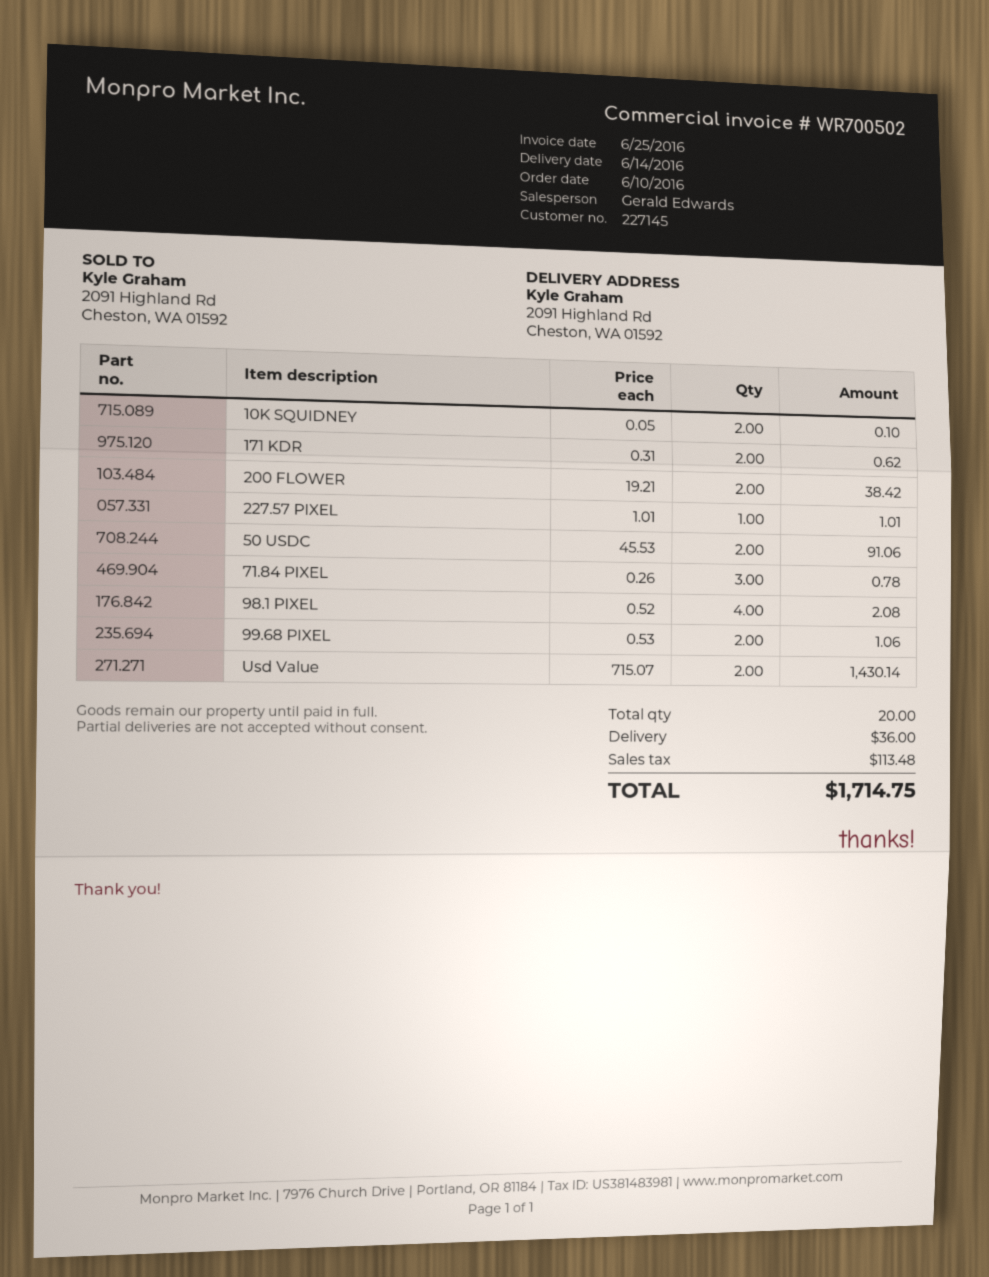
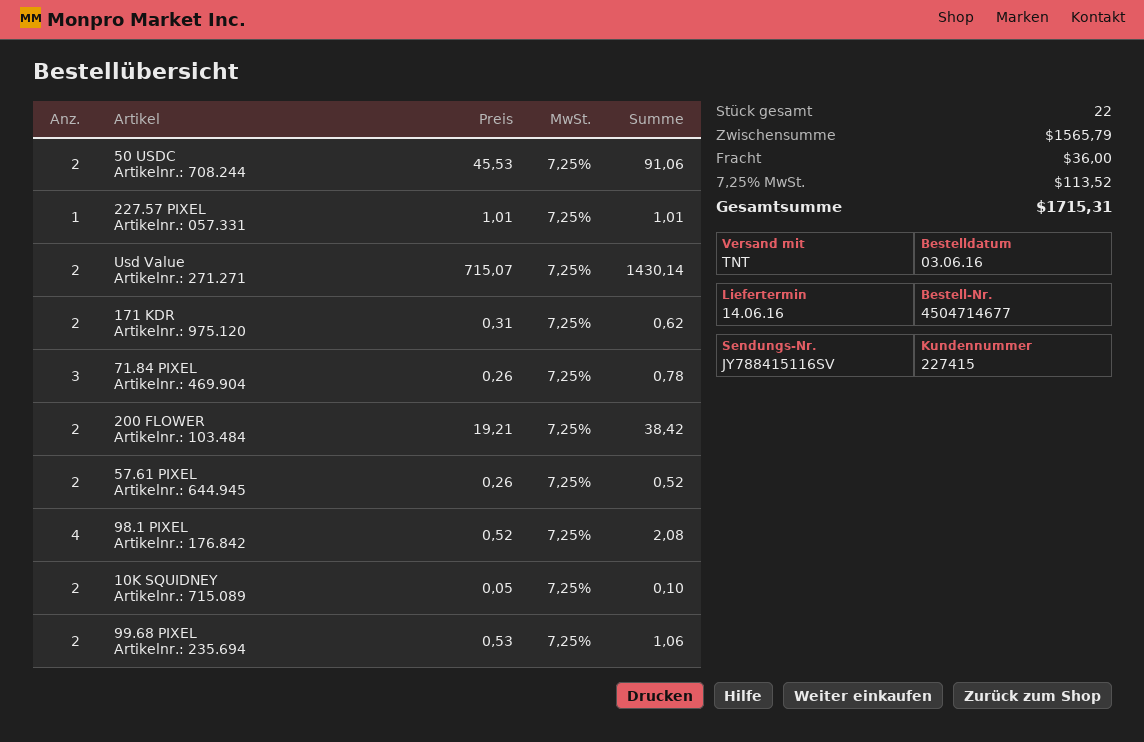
order date: 2016-06-10 -> 2016-06-03
customer number: 227145 -> 227415
57.61 PIXEL: none -> 2 x 0.26 = 0.52
total quantity: 20 -> 22
tax: 113.48 -> 113.52
total: 1714.75 -> 1715.31

